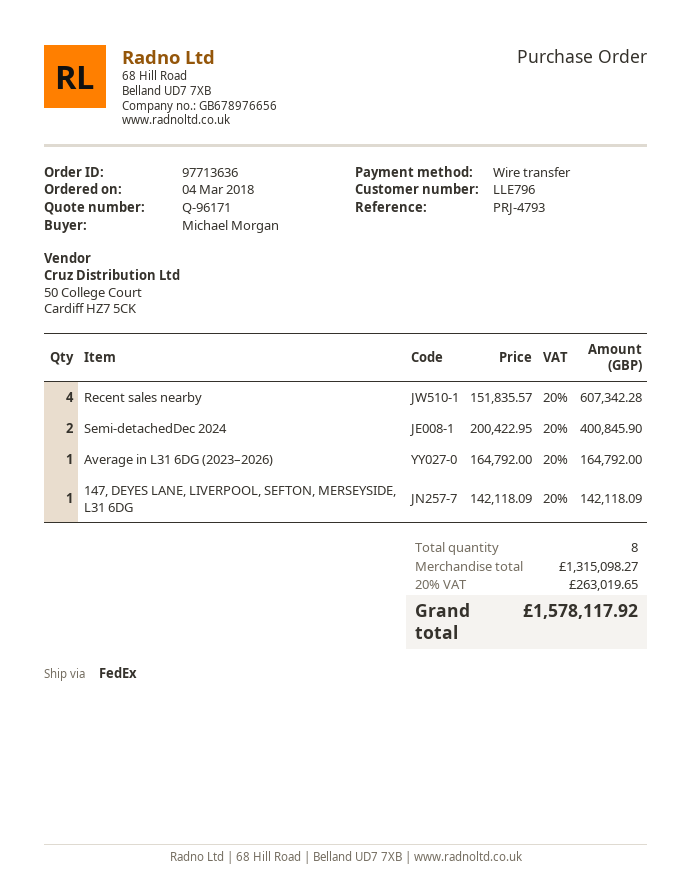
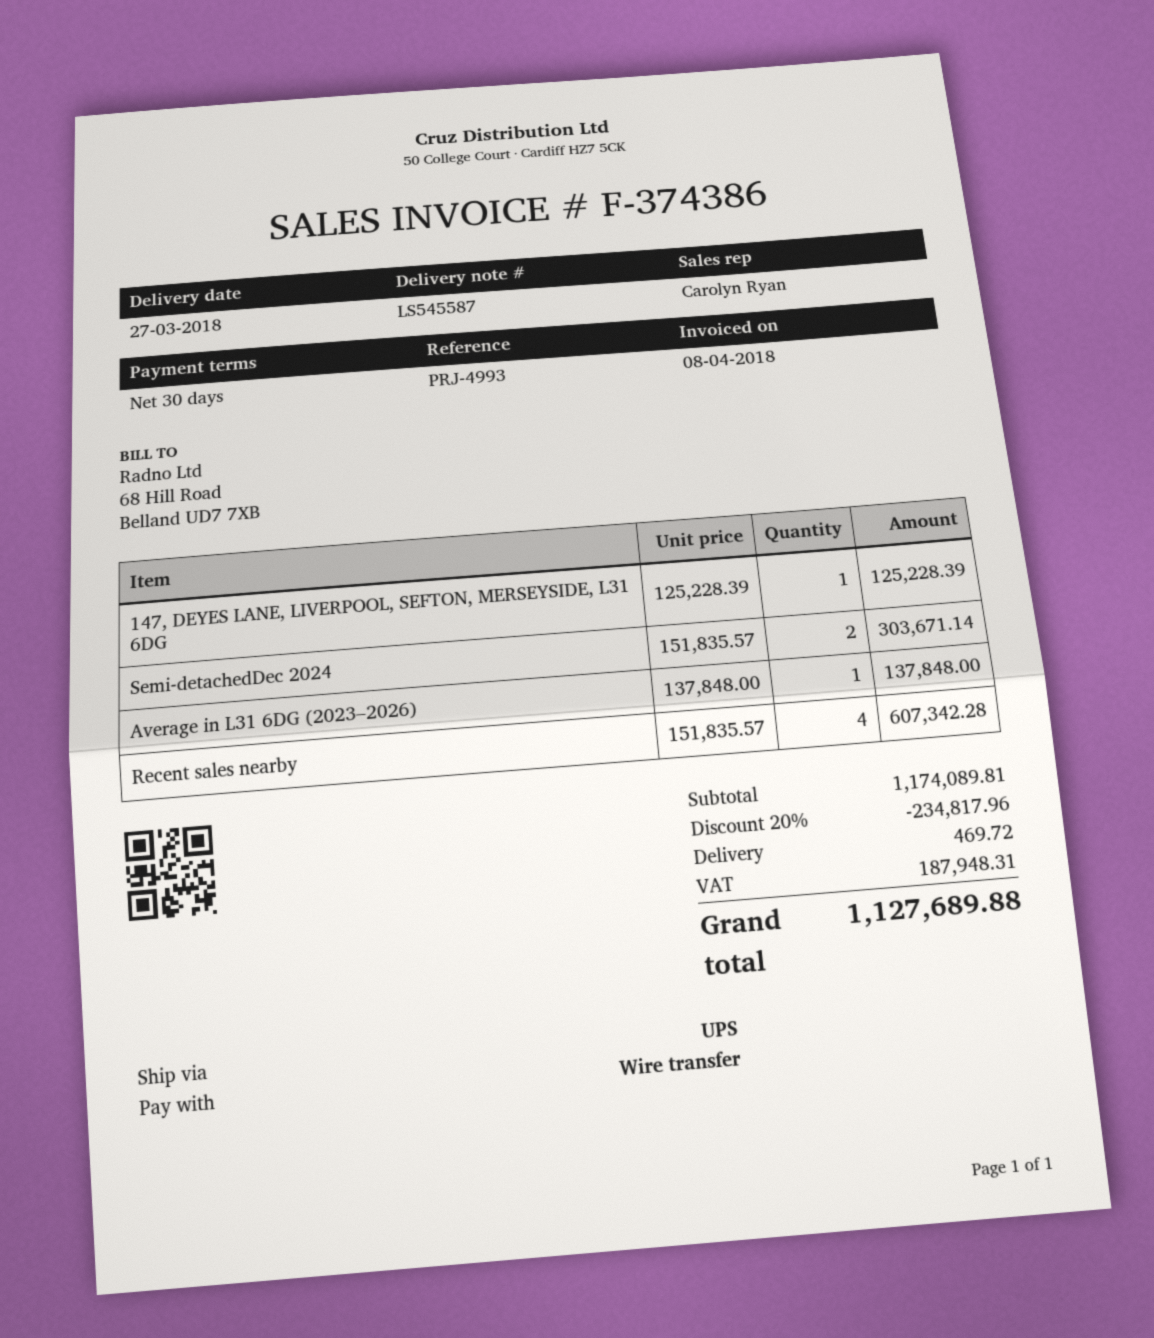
reference: PRJ-4793 -> PRJ-4993
shipping method: FedEx -> UPS
Semi-detachedDec 2024: 2 x 200422.95 = 400845.90 -> 2 x 151835.57 = 303671.14
Average in L31 6DG (2023–2026): 1 x 164792.00 = 164792.00 -> 1 x 137848.00 = 137848.00
147, DEYES LANE, LIVERPOOL, SEFTON, MERSEYSIDE, L31 6DG: 1 x 142118.09 = 142118.09 -> 1 x 125228.39 = 125228.39
subtotal: 1315098.27 -> 1174089.81
discount: none -> 20% = 234817.96
shipping: none -> 469.72
tax: 263019.65 -> 187948.31
total: 1578117.92 -> 1127689.88

